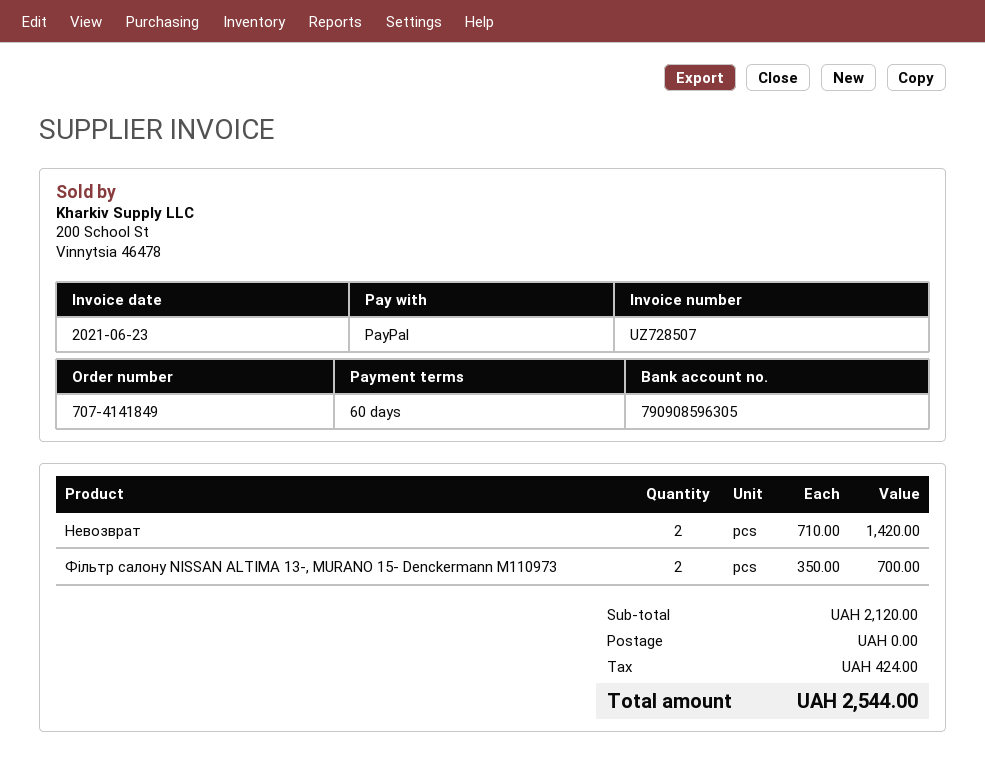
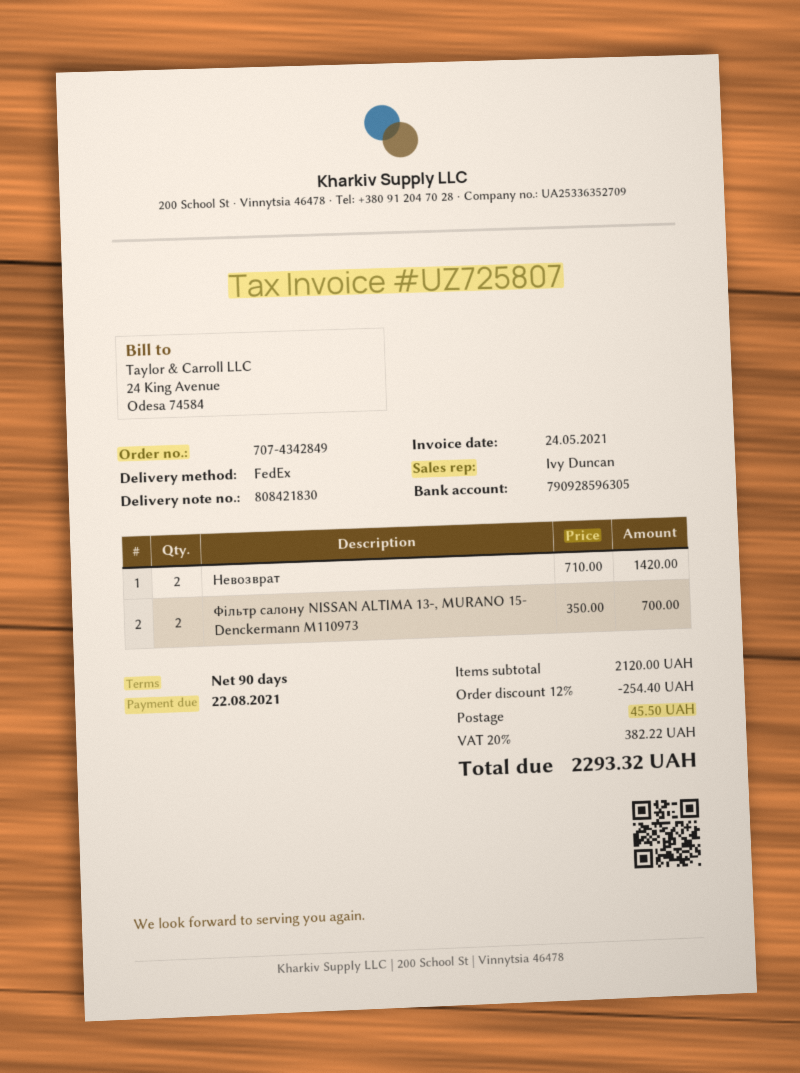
order number: 707-4141849 -> 707-4342849
invoice number: UZ728507 -> UZ725807
invoice date: 2021-06-23 -> 2021-05-24
payment terms: 60 days -> 90 days
bank account: 790908596305 -> 790928596305
discount: none -> 12% = 254.40
shipping: 0.00 -> 45.50
tax: 424.00 -> 382.22
total: 2544.00 -> 2293.32

